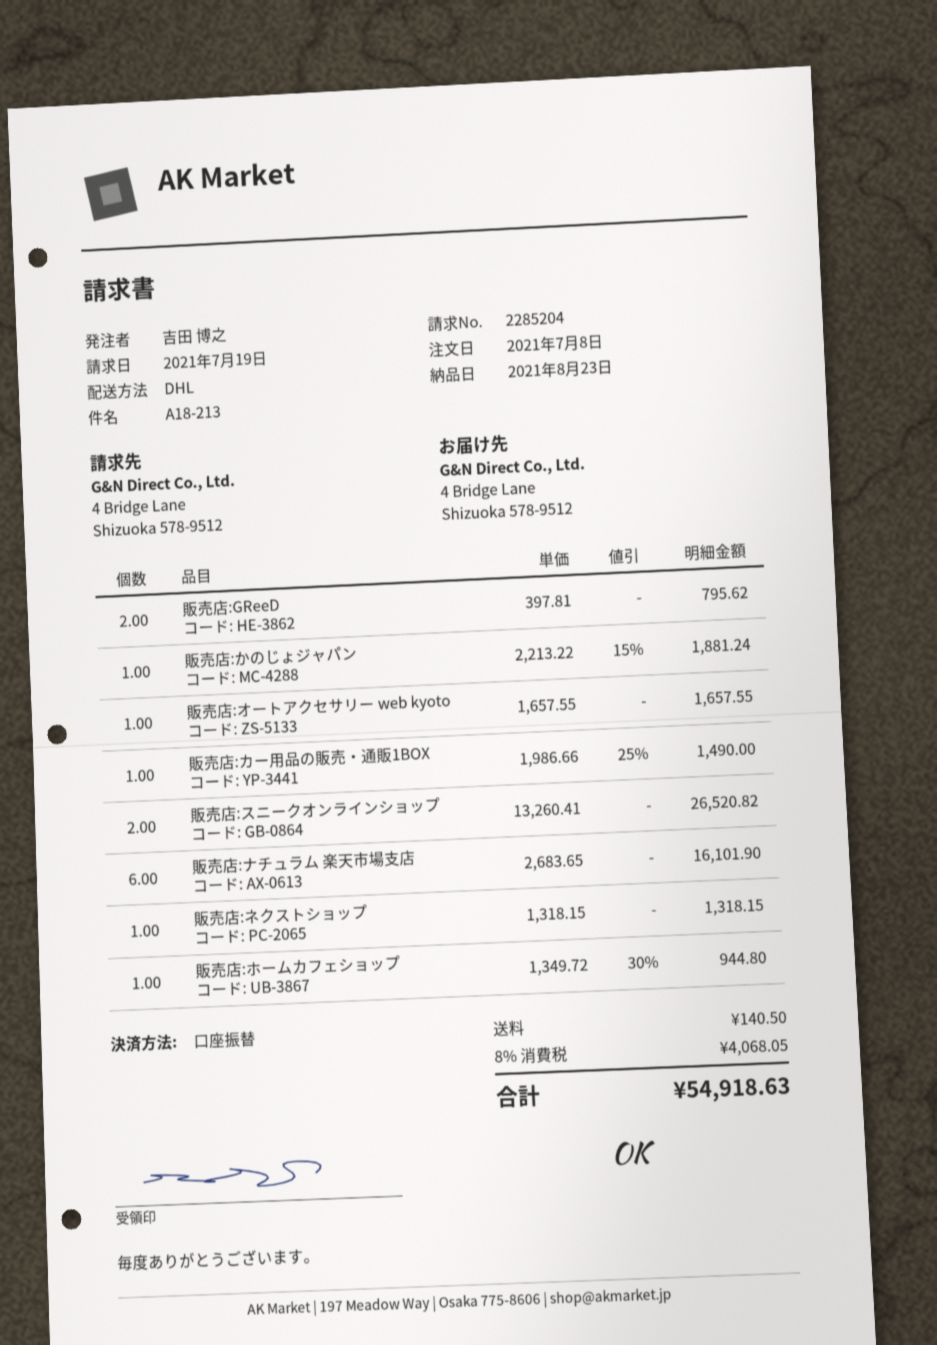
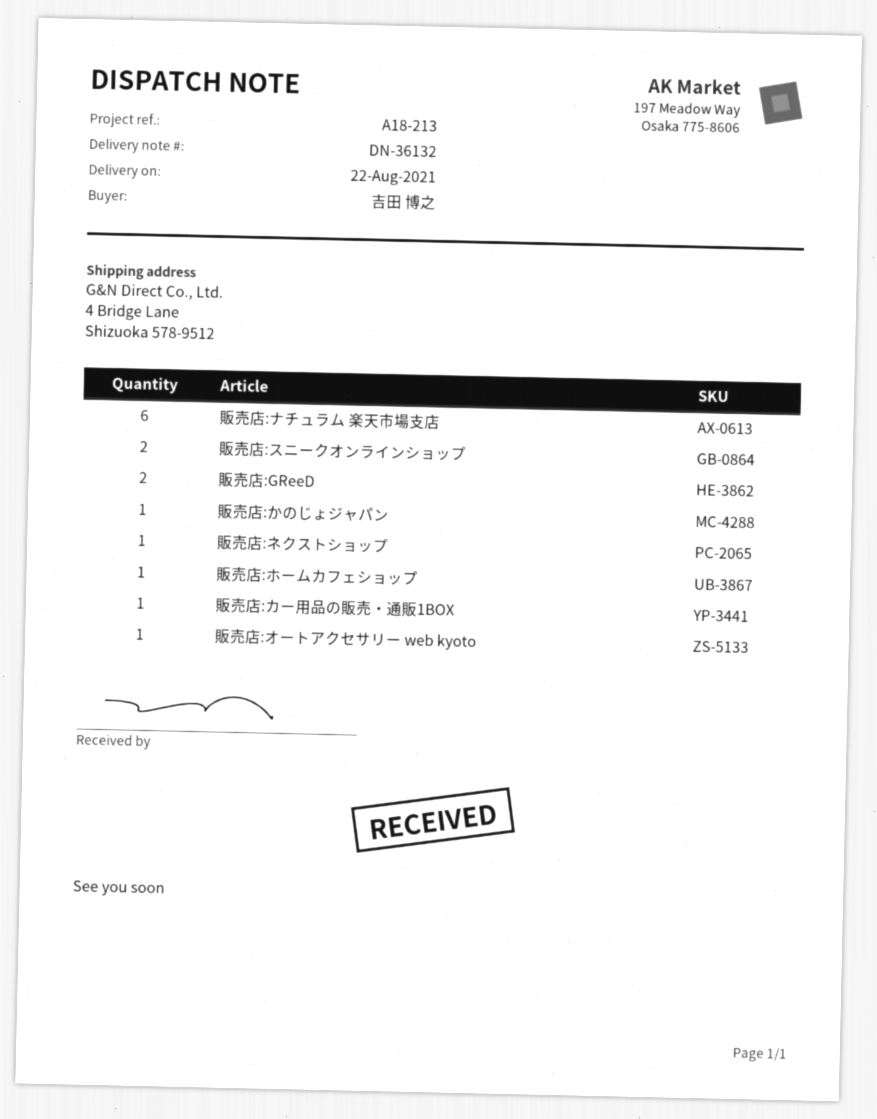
delivery date: 2021-08-23 -> 2021-08-22

